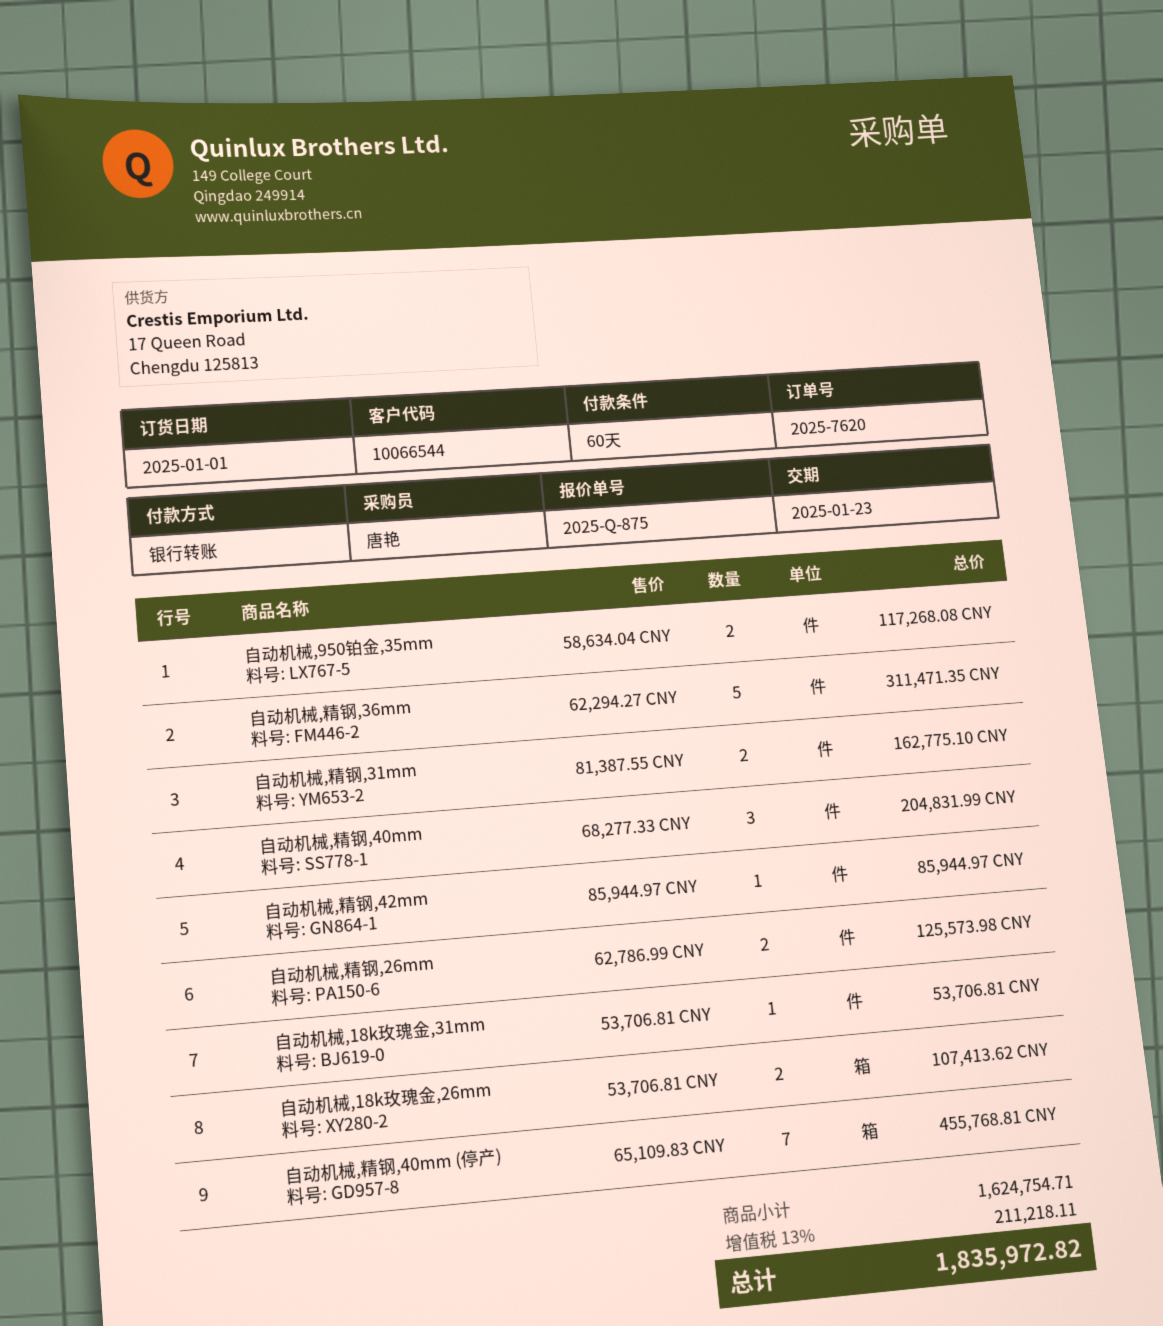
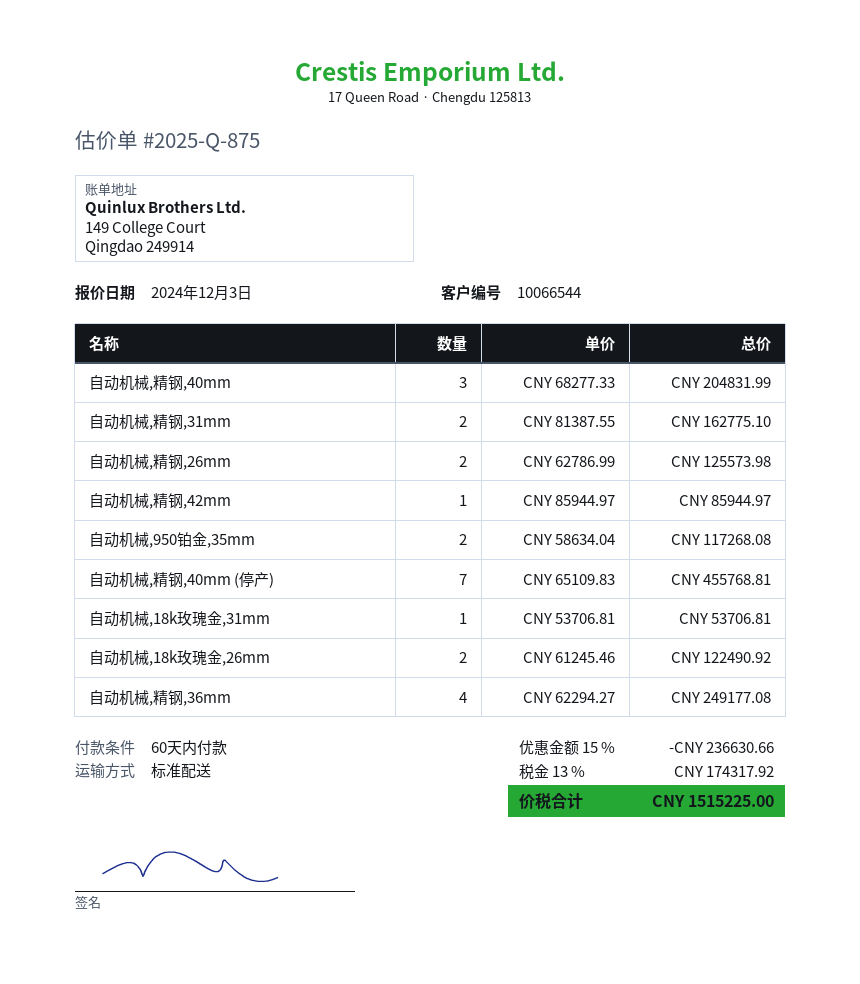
自动机械,精钢,36mm: 5 x 62294.27 = 311471.35 -> 4 x 62294.27 = 249177.08
自动机械,18k玫瑰金,26mm: 2 x 53706.81 = 107413.62 -> 2 x 61245.46 = 122490.92
discount: none -> 15% = 236630.66
tax: 13% = 211218.11 -> 13% = 174317.92
total: 1835972.82 -> 1515225.00

